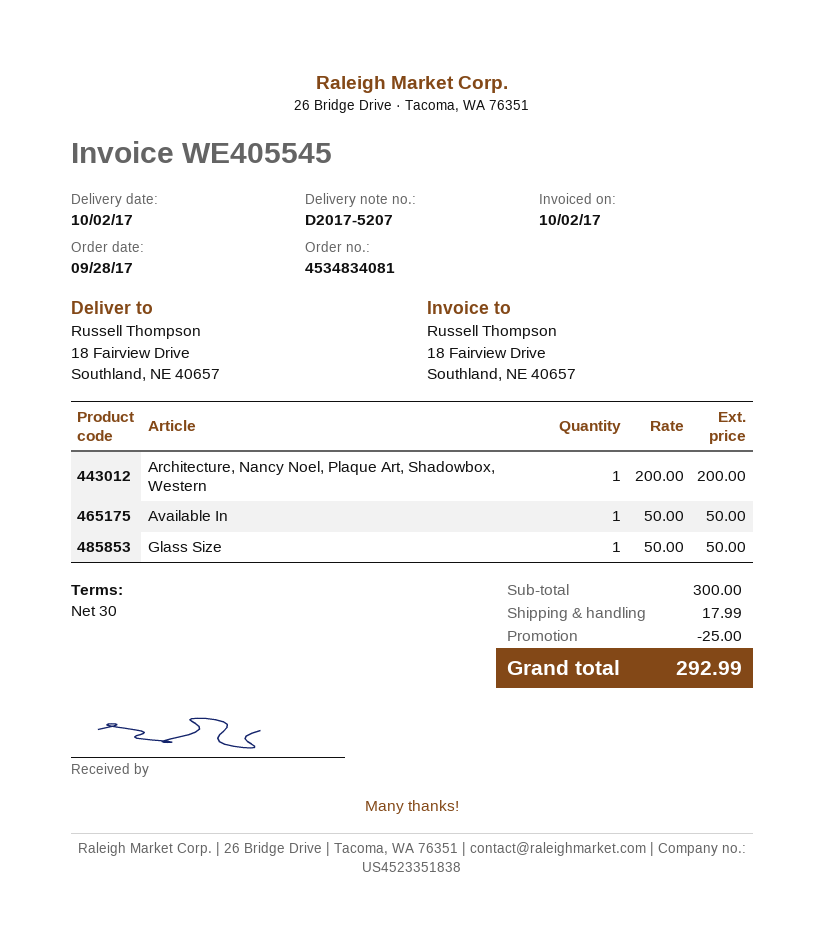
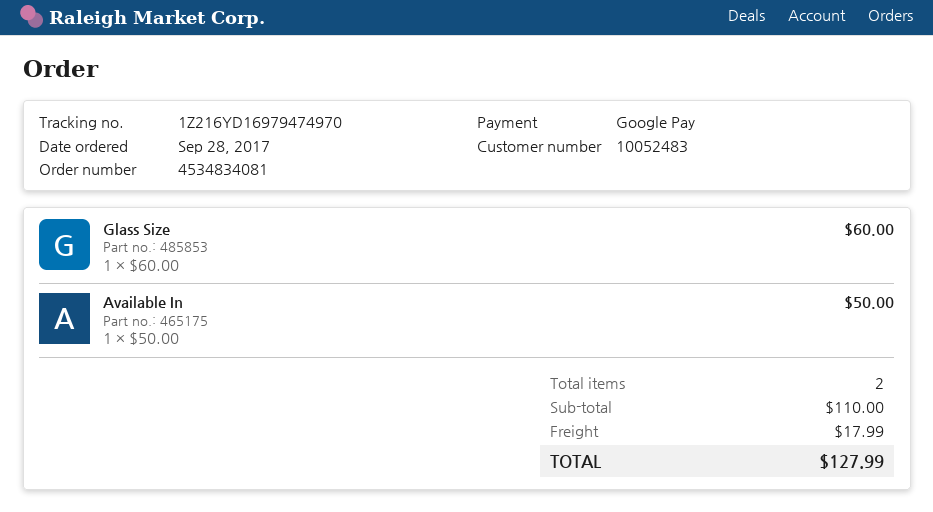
Architecture, Nancy Noel, Plaque Art, Shadowbox, Western: 1 x 200.00 = 200.00 -> none
Glass Size: 1 x 50.00 = 50.00 -> 1 x 60.00 = 60.00
subtotal: 300.00 -> 110.00
discount: 25.00 -> none
total: 292.99 -> 127.99

